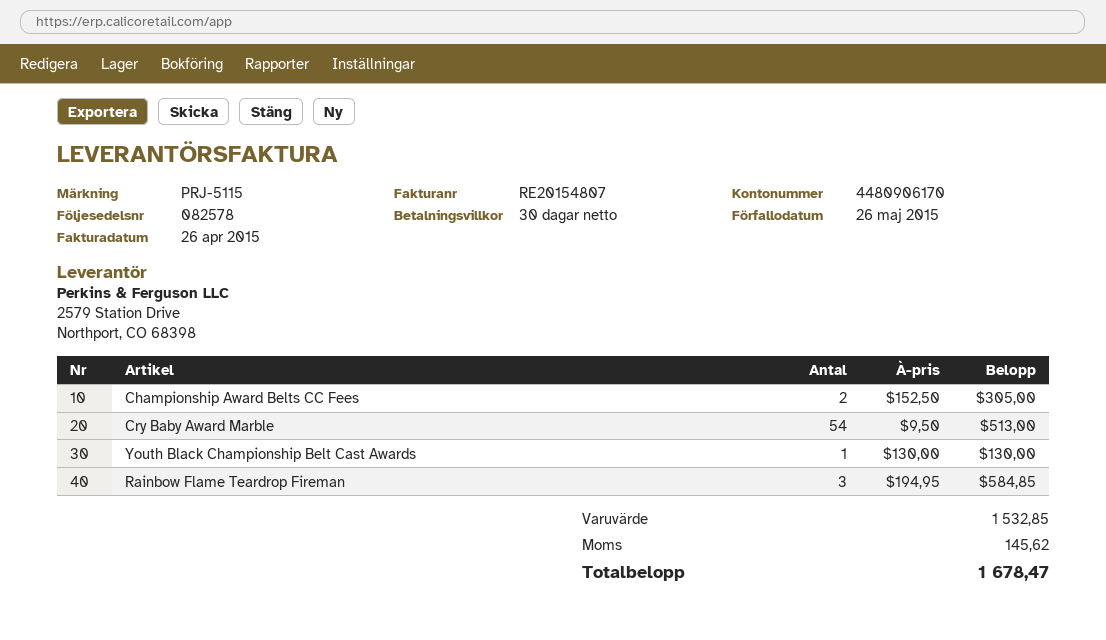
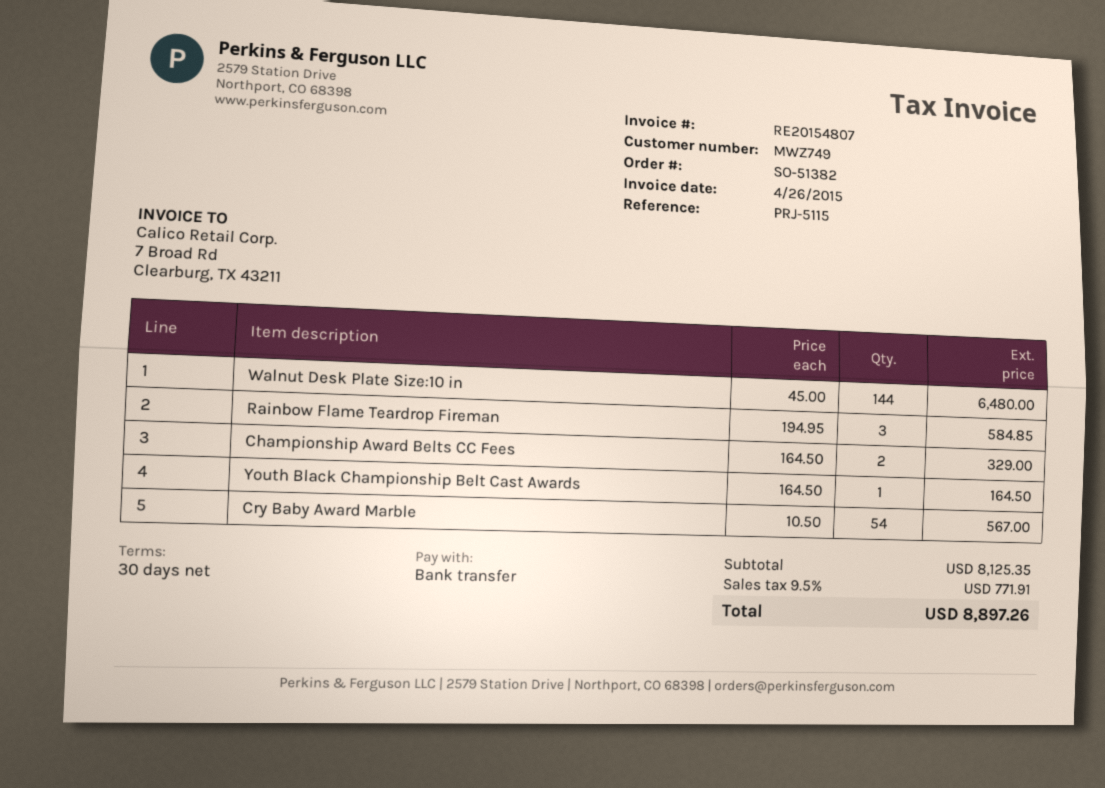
Championship Award Belts CC Fees: 2 x 152.50 = 305.00 -> 2 x 164.50 = 329.00
Cry Baby Award Marble: 54 x 9.50 = 513.00 -> 54 x 10.50 = 567.00
Youth Black Championship Belt Cast Awards: 1 x 130.00 = 130.00 -> 1 x 164.50 = 164.50
Walnut Desk Plate Size:10 in: none -> 144 x 45.00 = 6480.00
subtotal: 1532.85 -> 8125.35
tax: 145.62 -> 771.91
total: 1678.47 -> 8897.26

